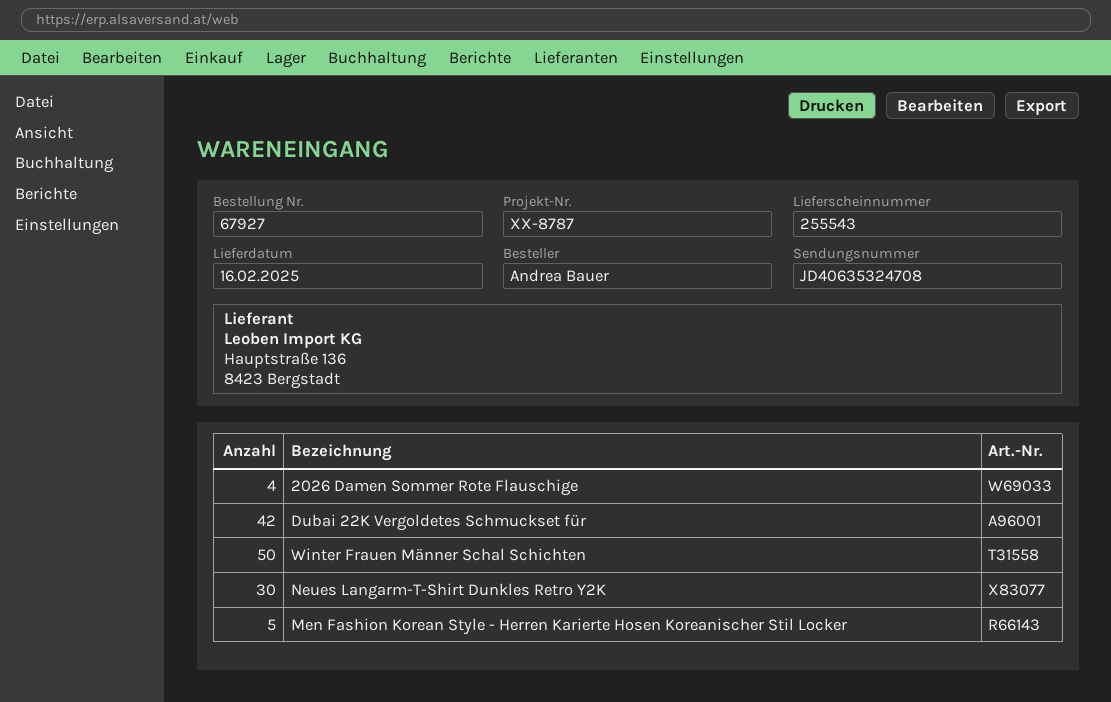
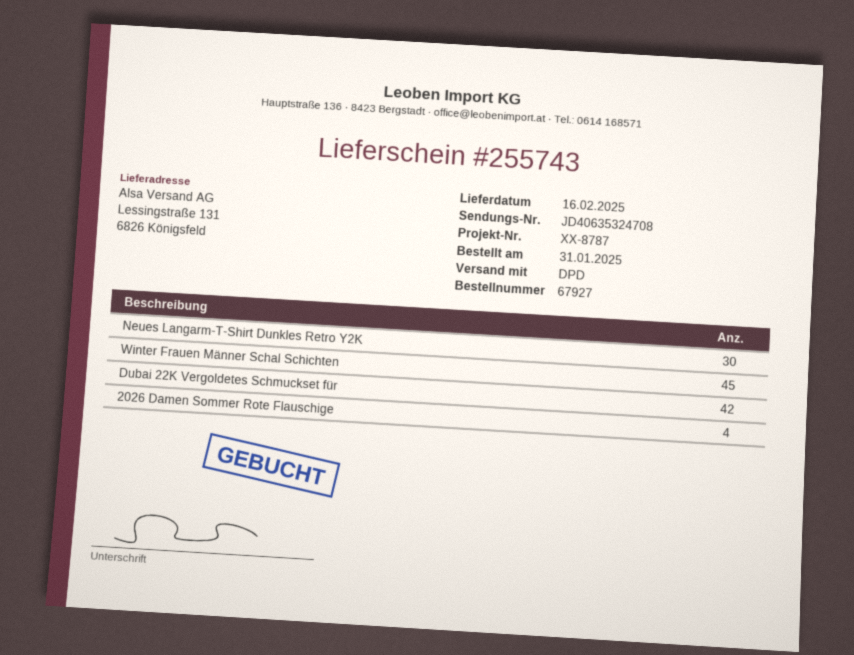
delivery note number: 255543 -> 255743
Winter Frauen Männer Schal Schichten: 50 -> 45
Men Fashion Korean Style - Herren Karierte Hosen Koreanischer Stil Locker: 5 -> none

